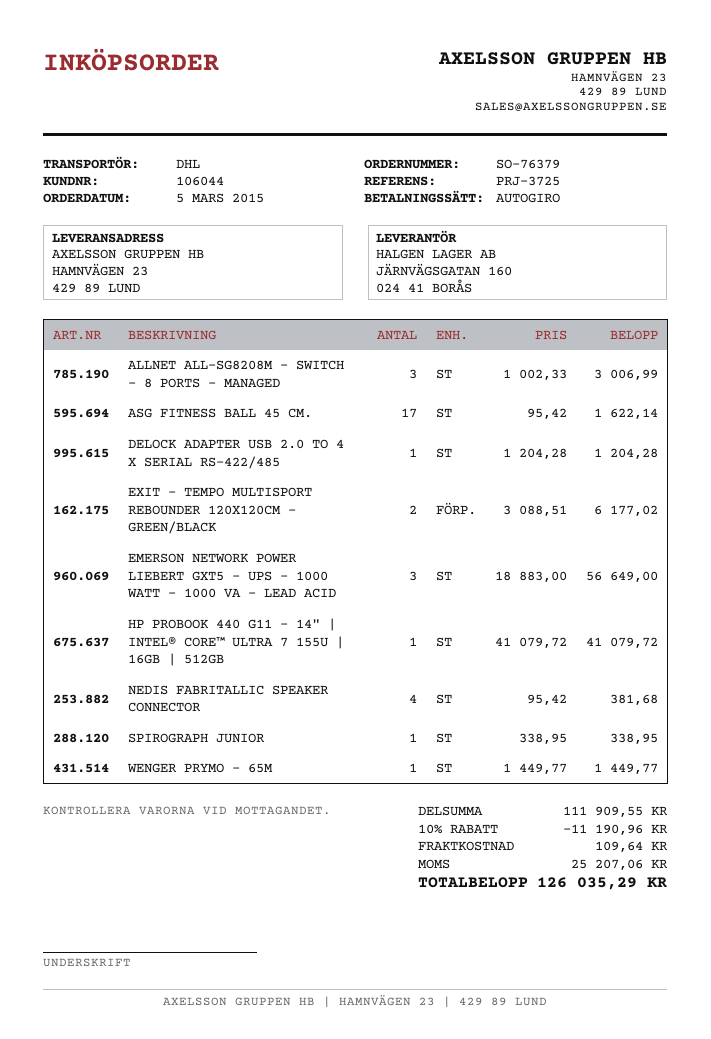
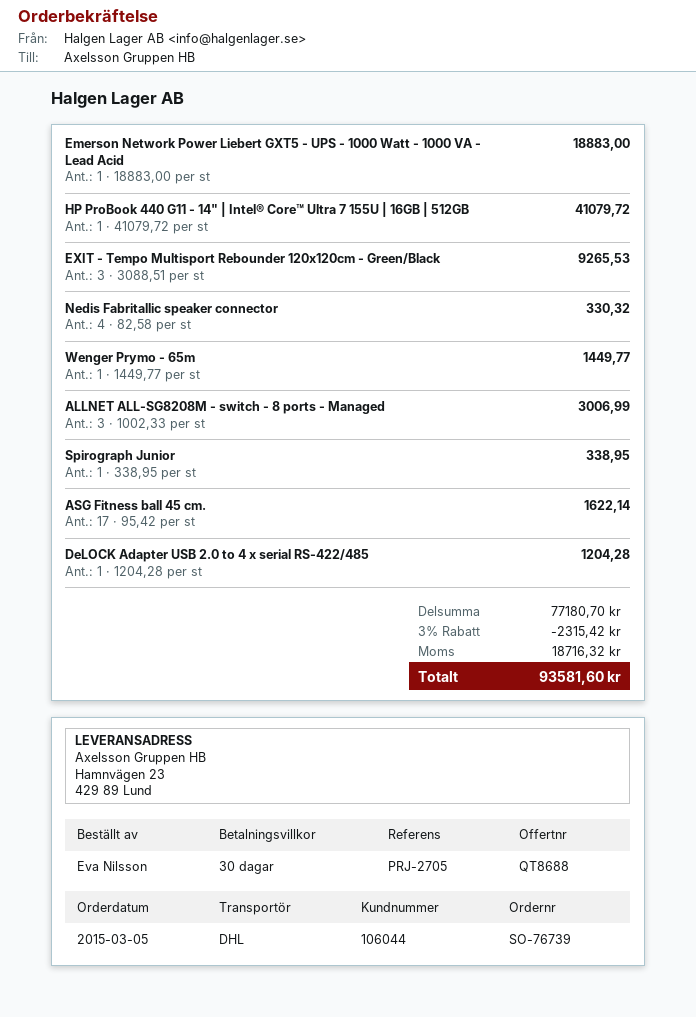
order number: SO-76379 -> SO-76739
reference: PRJ-3725 -> PRJ-2705
EXIT - TEMPO MULTISPORT REBOUNDER 120X120CM - GREEN/BLACK: 2 x 3088.51 = 6177.02 -> 3 x 3088.51 = 9265.53
EMERSON NETWORK POWER LIEBERT GXT5 - UPS - 1000 WATT - 1000 VA - LEAD ACID: 3 x 18883.00 = 56649.00 -> 1 x 18883.00 = 18883.00
NEDIS FABRITALLIC SPEAKER CONNECTOR: 4 x 95.42 = 381.68 -> 4 x 82.58 = 330.32
subtotal: 111909.55 -> 77180.70
discount: 10% = 11190.96 -> 3% = 2315.42
shipping: 109.64 -> none
tax: 25207.06 -> 18716.32
total: 126035.29 -> 93581.60

